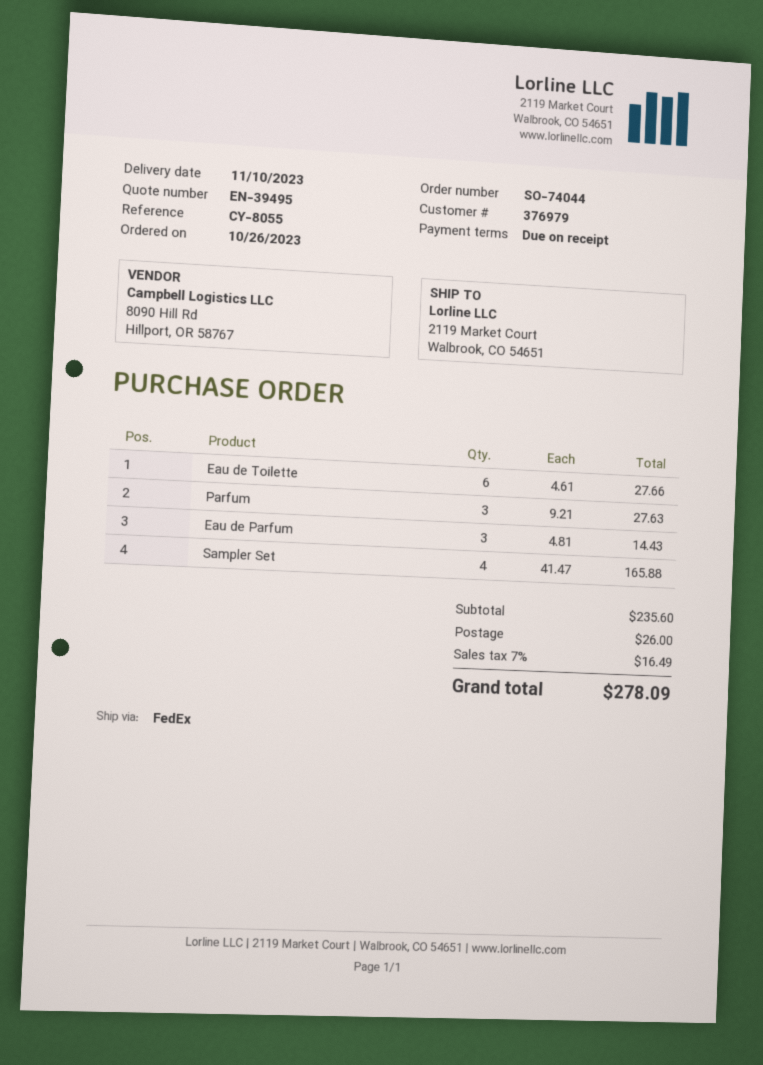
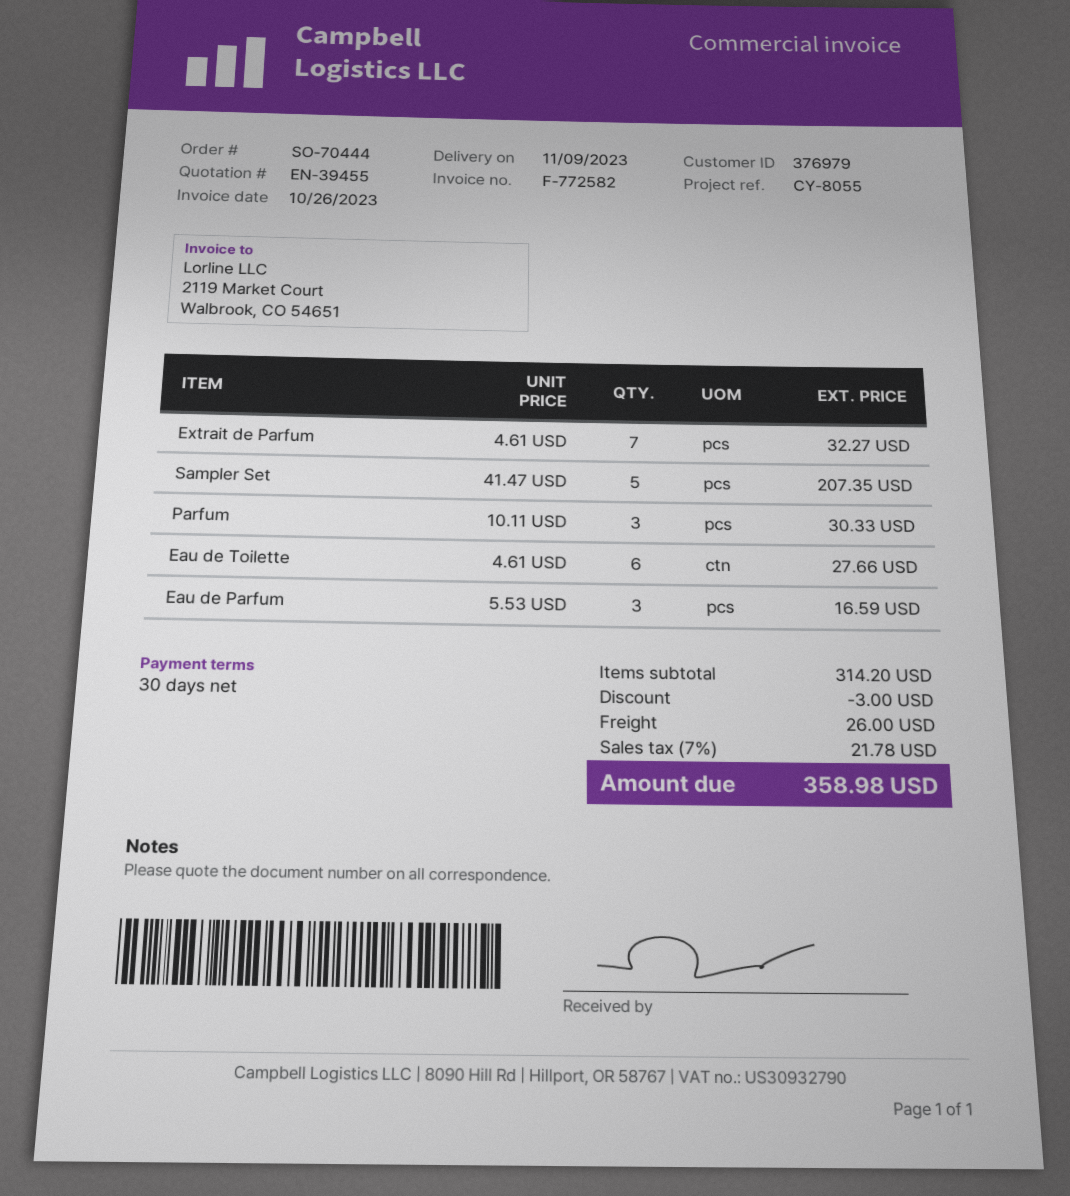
quote number: EN-39495 -> EN-39455
order number: SO-74044 -> SO-70444
delivery date: 2023-11-10 -> 2023-11-09
payment terms: on receipt -> 30 days
Parfum: 3 x 9.21 = 27.63 -> 3 x 10.11 = 30.33
Eau de Parfum: 3 x 4.81 = 14.43 -> 3 x 5.53 = 16.59
Sampler Set: 4 x 41.47 = 165.88 -> 5 x 41.47 = 207.35
Extrait de Parfum: none -> 7 x 4.61 = 32.27
subtotal: 235.60 -> 314.20
discount: none -> 3.00
tax: 7% = 16.49 -> 7% = 21.78
total: 278.09 -> 358.98

